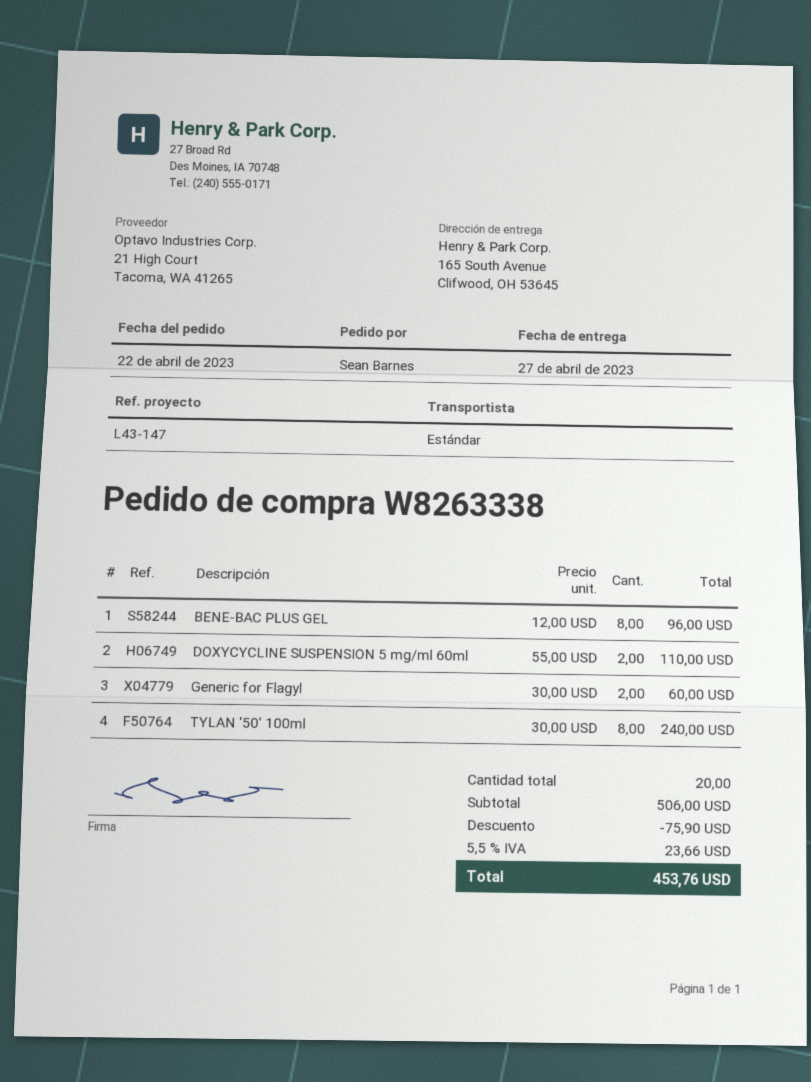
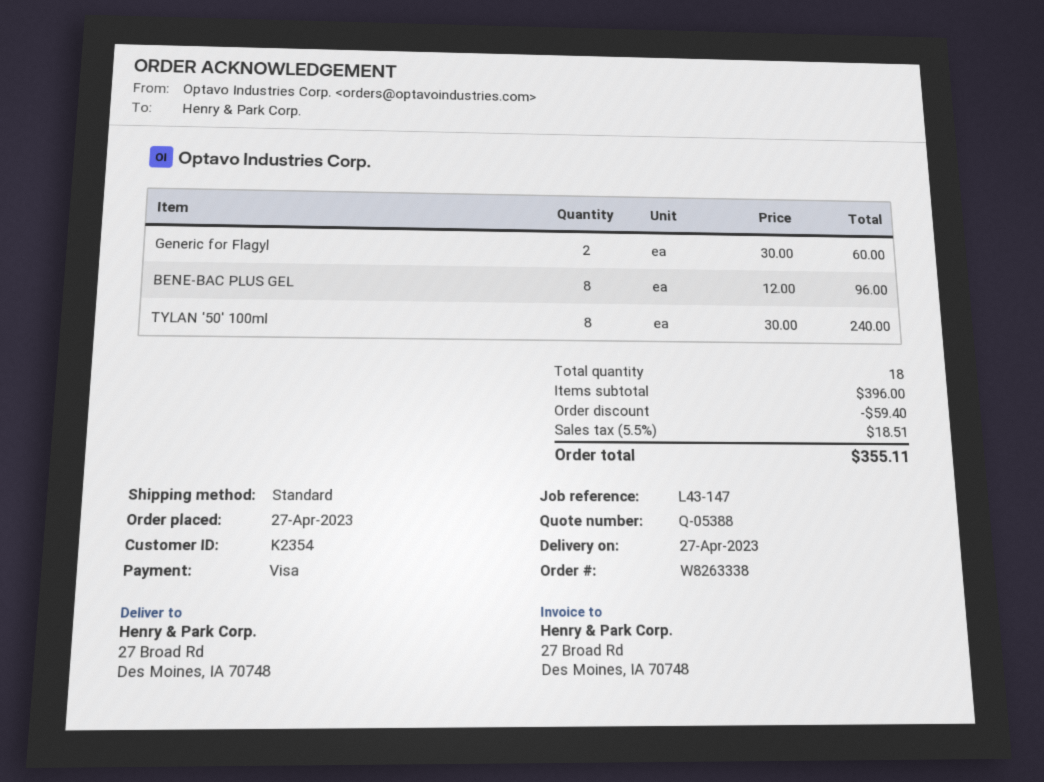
order date: 2023-04-22 -> 2023-04-27
ship to: 165 South Avenue, Clifwood, OH 53645 -> 27 Broad Rd, Des Moines, IA 70748
DOXYCYCLINE SUSPENSION 5 mg/ml 60ml: 2 x 55.00 = 110.00 -> none
total quantity: 20 -> 18
subtotal: 506.00 -> 396.00
discount: 75.90 -> 59.40
tax: 5.5% = 23.66 -> 5.5% = 18.51
total: 453.76 -> 355.11

